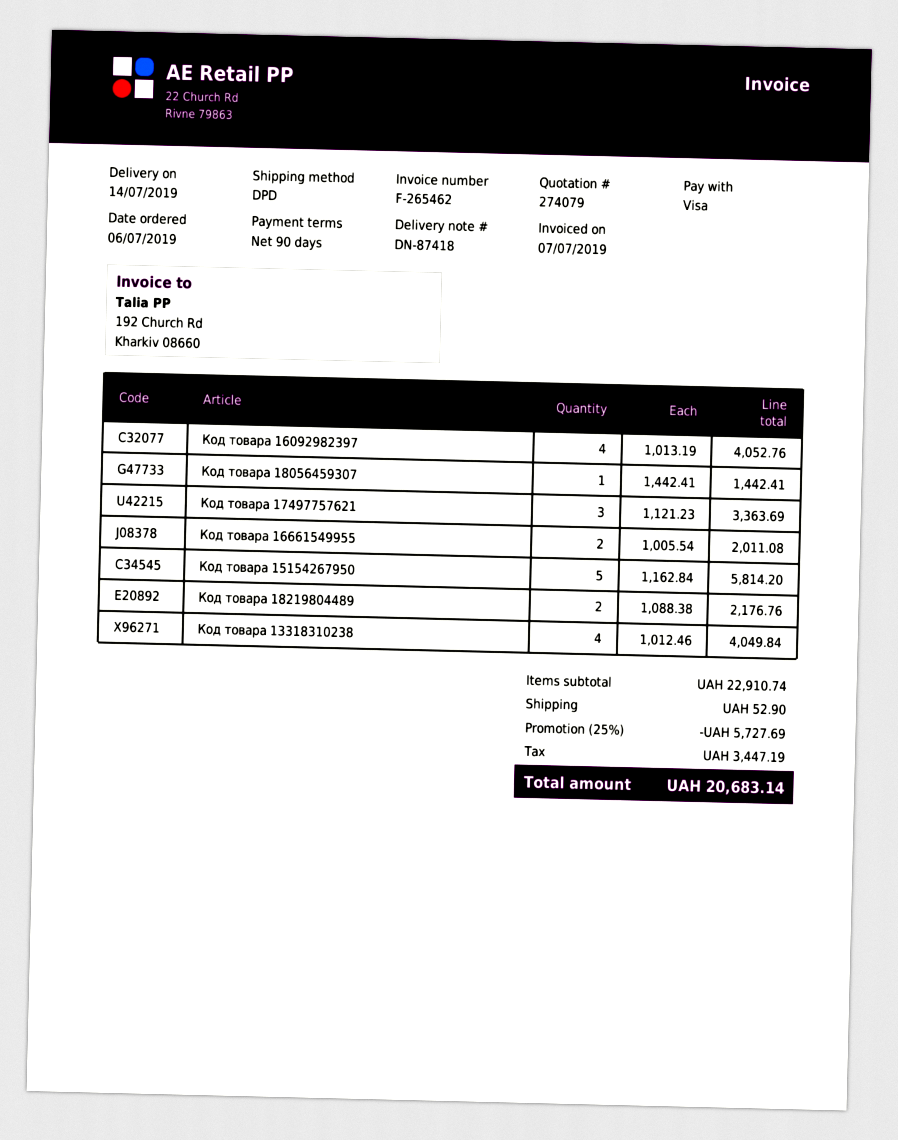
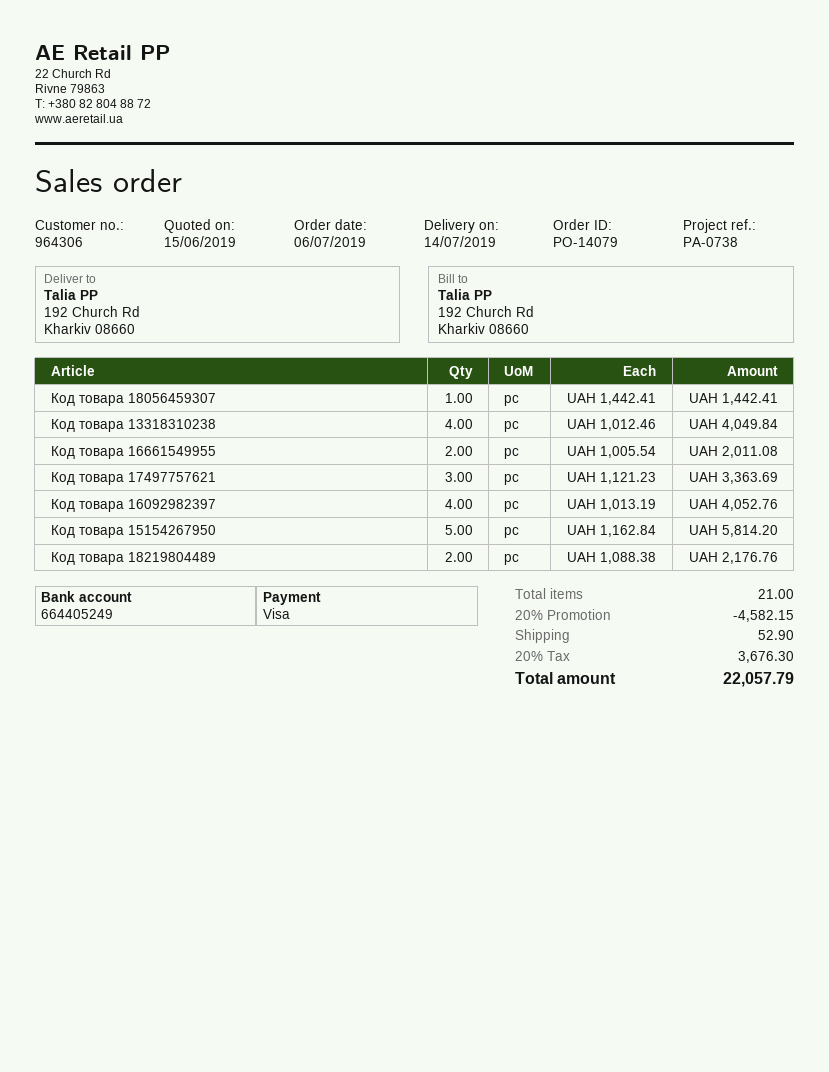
discount: 25% = 5727.69 -> 20% = 4582.15
tax: 3447.19 -> 3676.30
total: 20683.14 -> 22057.79

